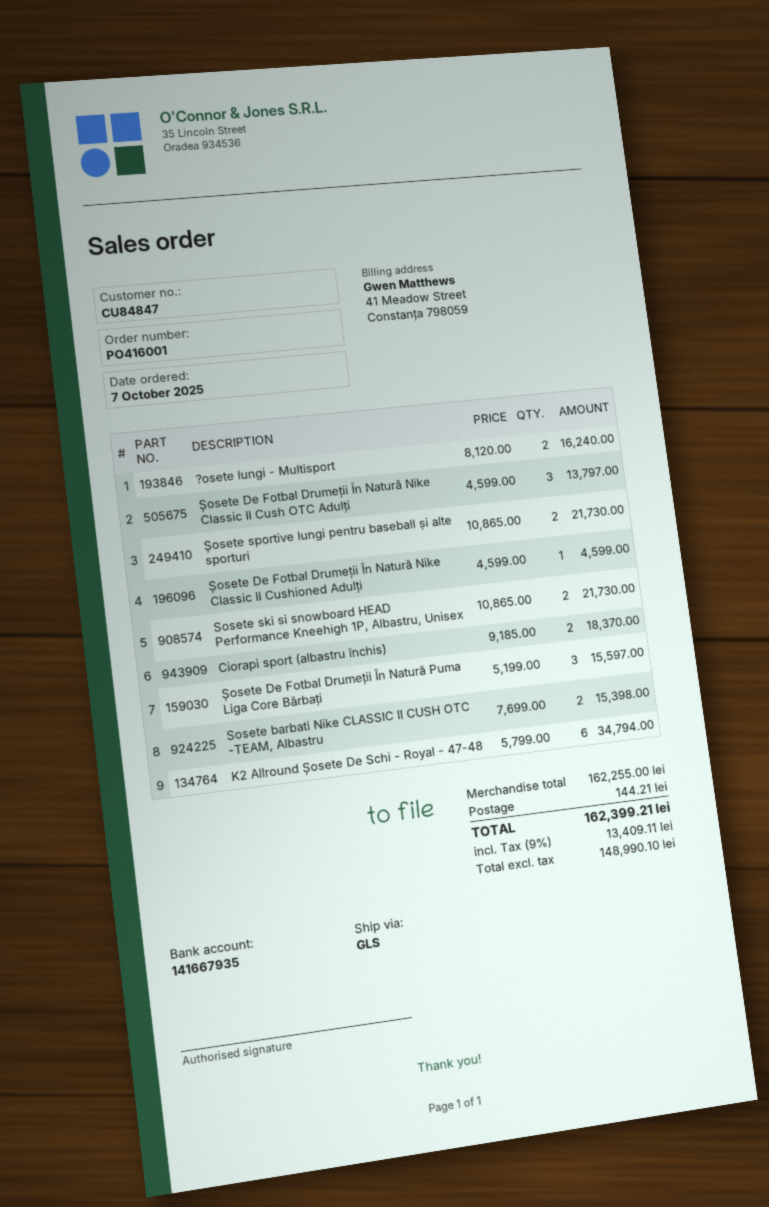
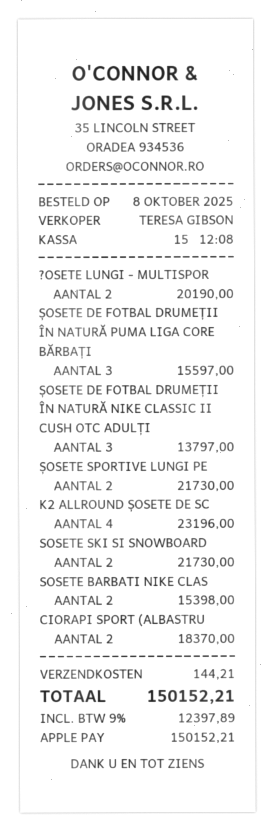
order date: 2025-10-07 -> 2025-10-08
?osete lungi - Multisport: 2 for 16240.00 -> 2 for 20190.00
Șosete De Fotbal Drumeții În Natură Nike Classic II Cushioned Adulți: 1 for 4599.00 -> none
K2 Allround Șosete De Schi - Royal - 47-48: 6 for 34794.00 -> 4 for 23196.00
tax: 9% = 13409.11 -> 9% = 12397.89
total: 162399.21 -> 150152.21

